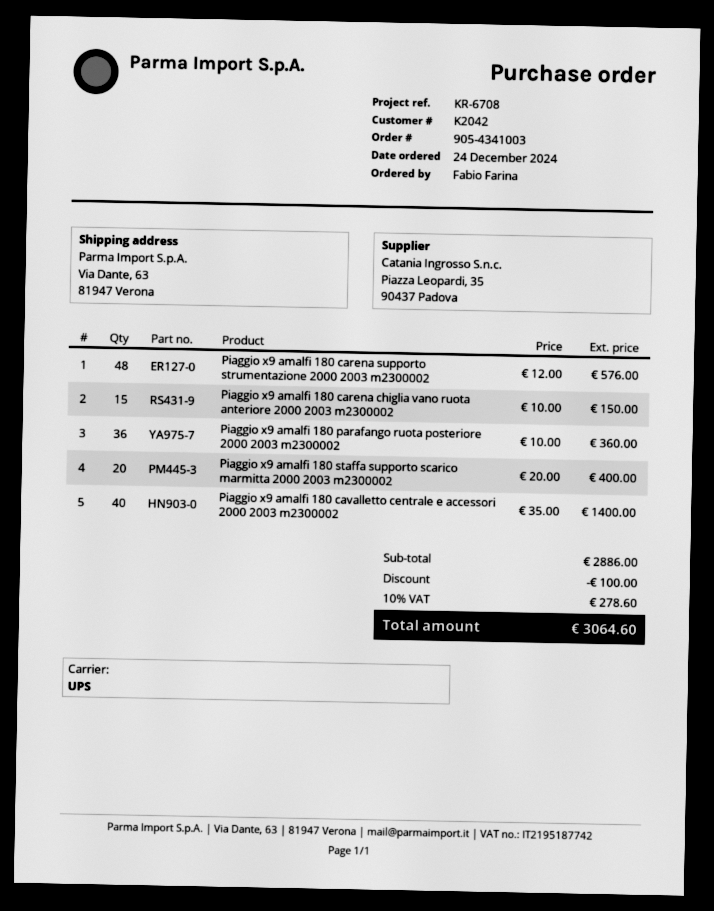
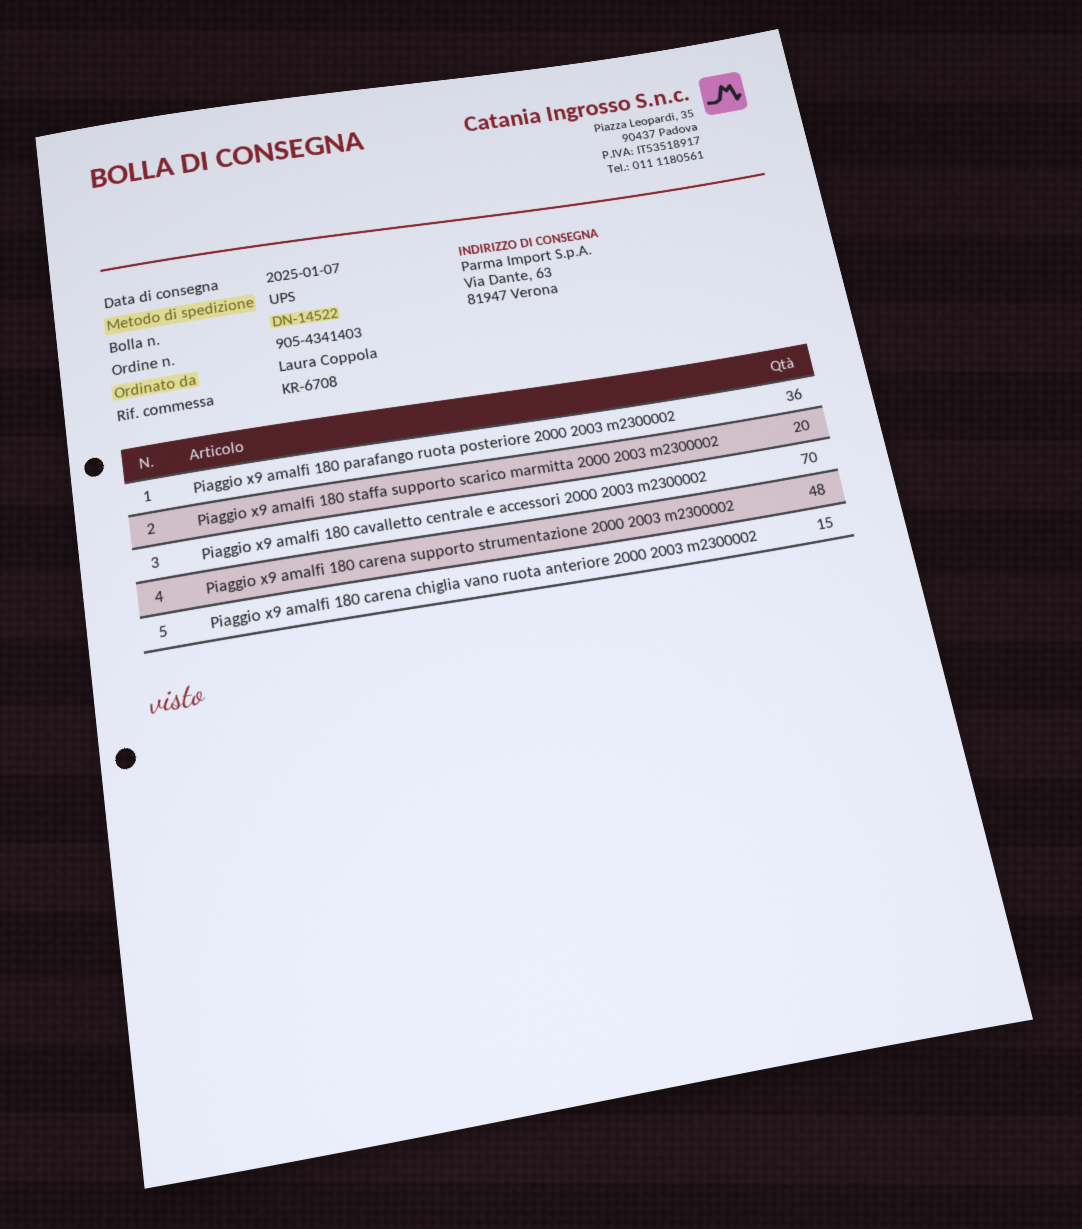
order number: 905-4341003 -> 905-4341403
ordered by: Fabio Farina -> Laura Coppola
Piaggio x9 amalfi 180 cavalletto centrale e accessori 2000 2003 m2300002: 40 -> 70

